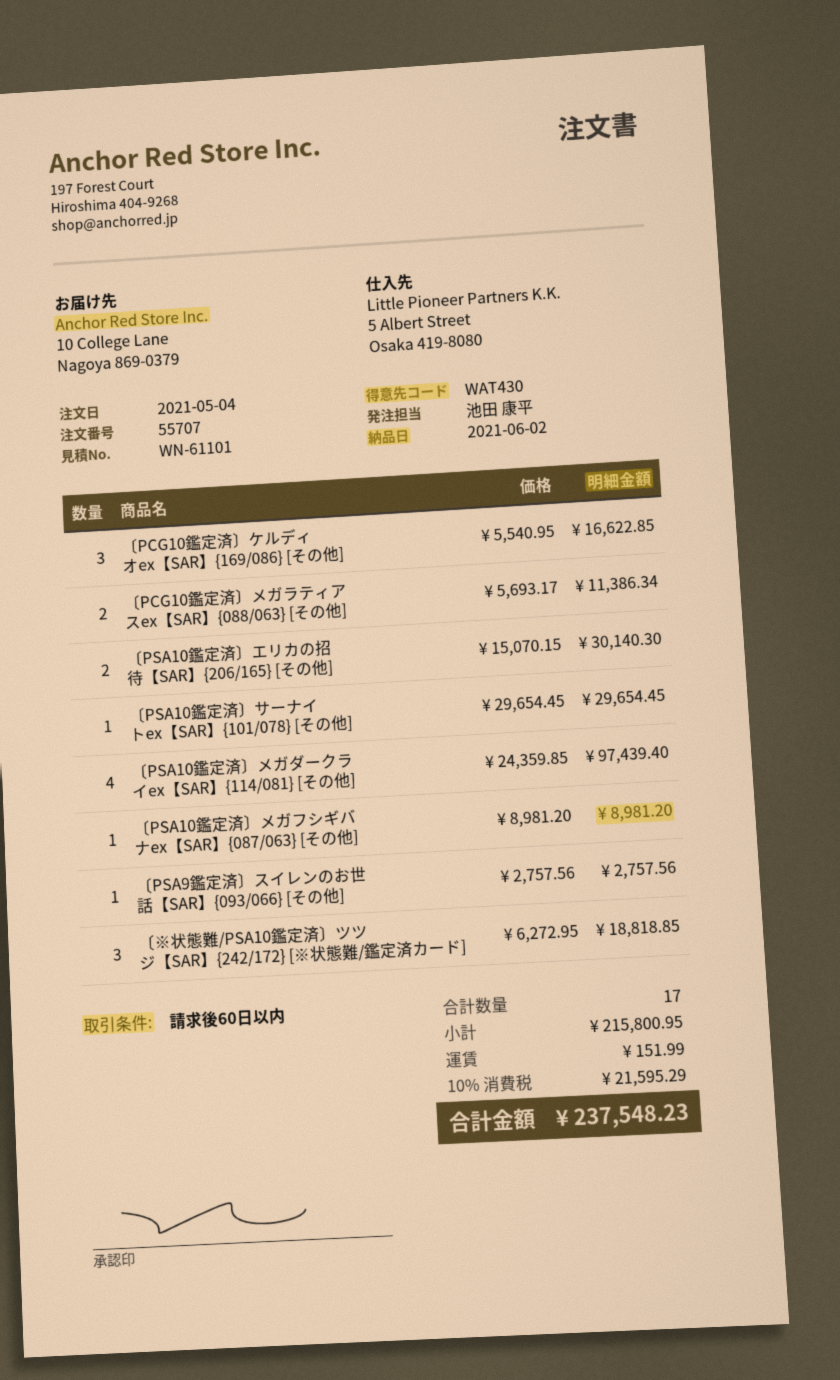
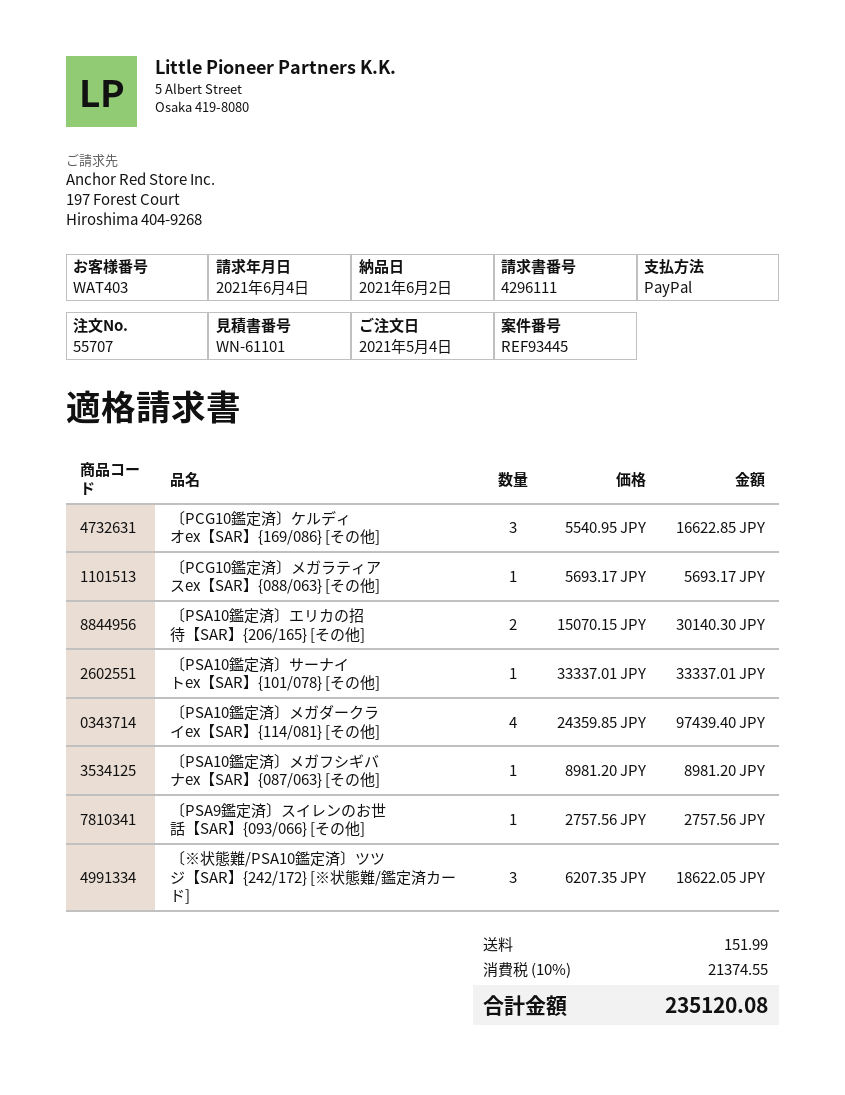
customer number: WAT430 -> WAT403
〔PCG10鑑定済〕メガラティアスex【SAR】{088/063} [その他]: 2 x 5693.17 = 11386.34 -> 1 x 5693.17 = 5693.17
〔PSA10鑑定済〕サーナイトex【SAR】{101/078} [その他]: 1 x 29654.45 = 29654.45 -> 1 x 33337.01 = 33337.01
〔※状態難/PSA10鑑定済〕ツツジ【SAR】{242/172} [※状態難/鑑定済カード]: 3 x 6272.95 = 18818.85 -> 3 x 6207.35 = 18622.05
tax: 10% = 21595.29 -> 10% = 21374.55
total: 237548.23 -> 235120.08

